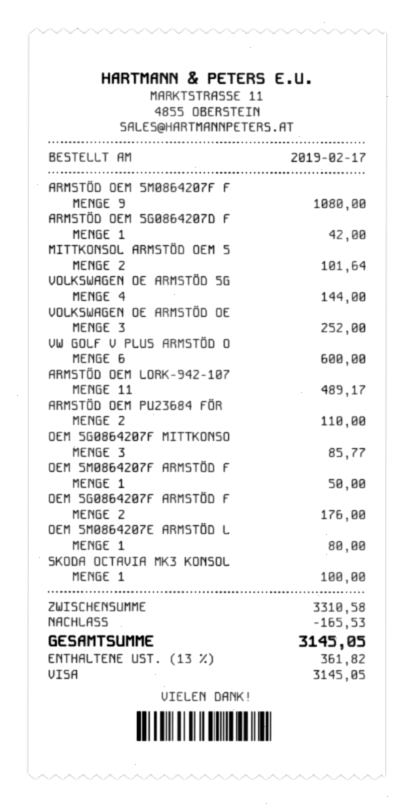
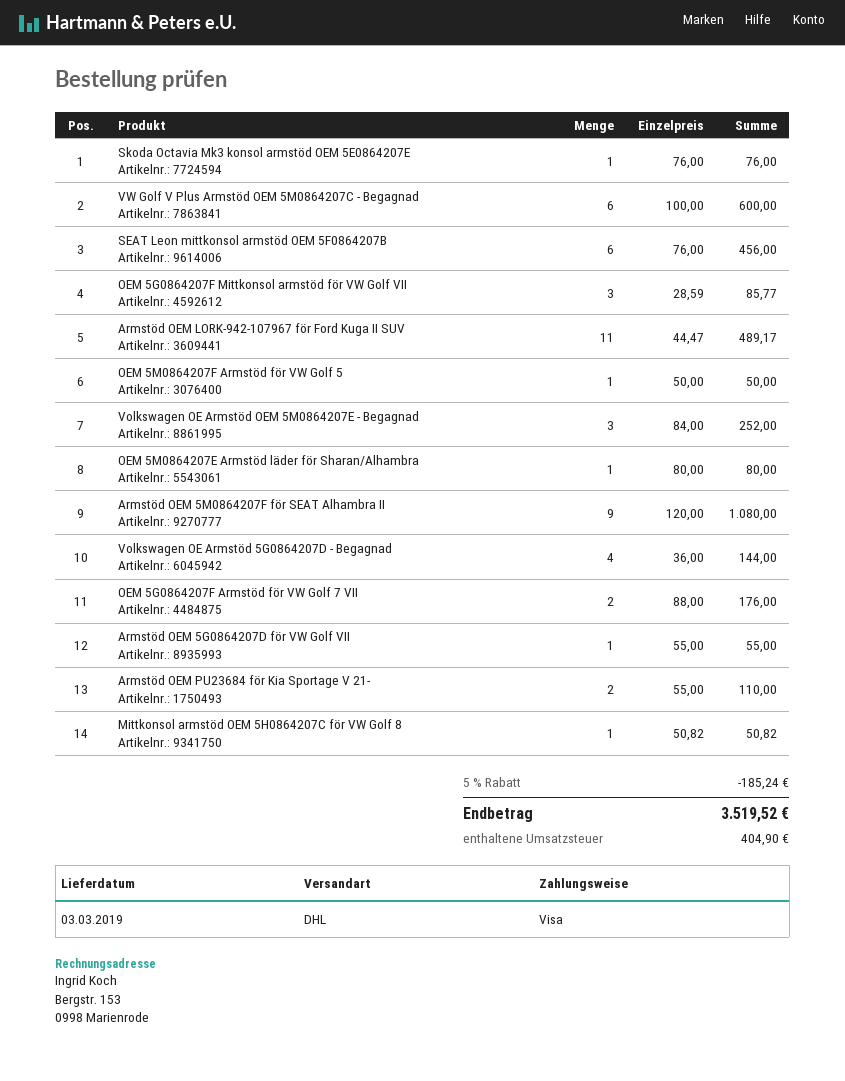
ARMSTÖD OEM 5G0864207D F: 1 for 42.00 -> 1 for 55.00
MITTKONSOL ARMSTÖD OEM 5: 2 for 101.64 -> 1 for 50.82
SKODA OCTAVIA MK3 KONSOL: 1 for 100.00 -> 1 for 76.00
SEAT Leon mittkonsol armstöd OEM 5F0864207B: none -> 6 for 456.00
discount: 165.53 -> 185.24
tax: 361.82 -> 404.90
total: 3145.05 -> 3519.52

